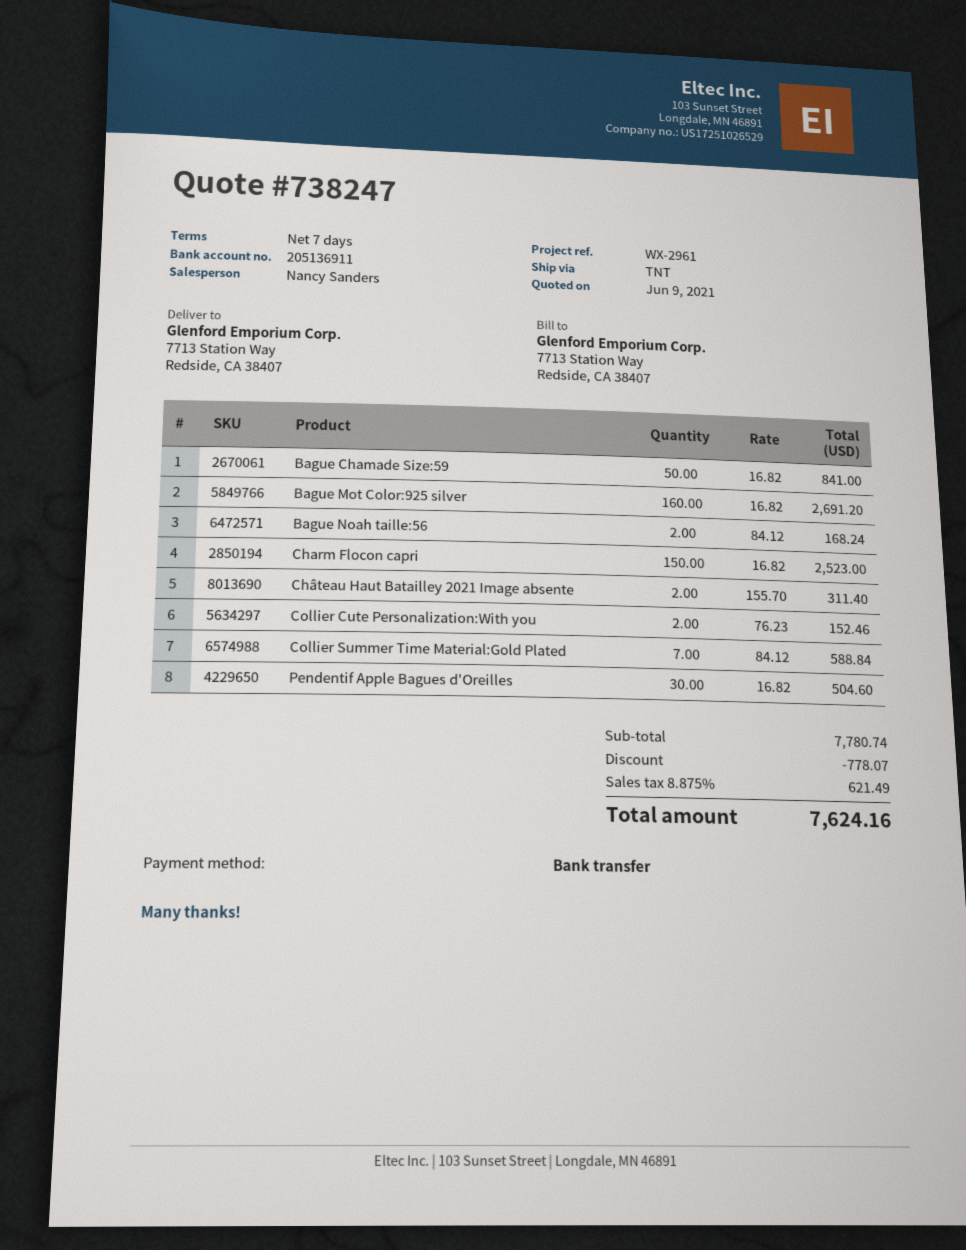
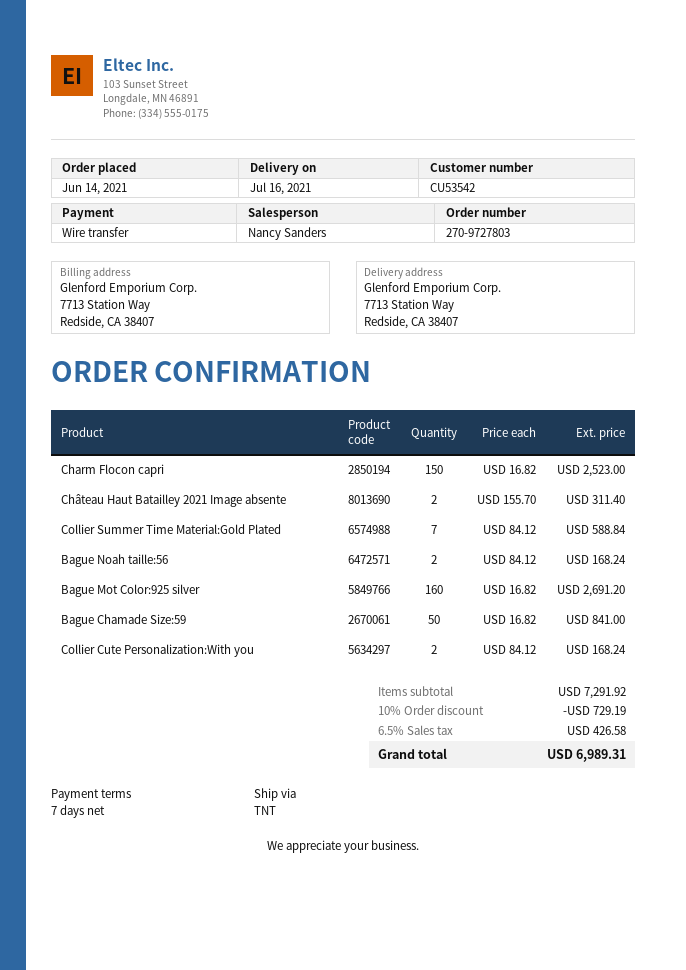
Collier Cute Personalization:With you: 2 x 76.23 = 152.46 -> 2 x 84.12 = 168.24
Pendentif Apple Bagues d'Oreilles: 30 x 16.82 = 504.60 -> none
subtotal: 7780.74 -> 7291.92
discount: 778.07 -> 729.19
tax: 8.875% = 621.49 -> 6.5% = 426.58
total: 7624.16 -> 6989.31

